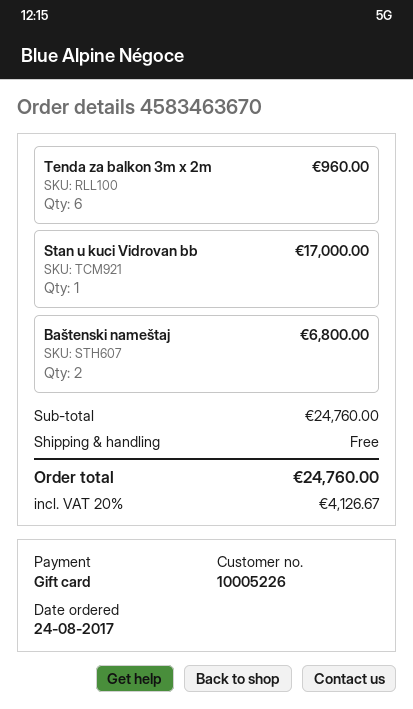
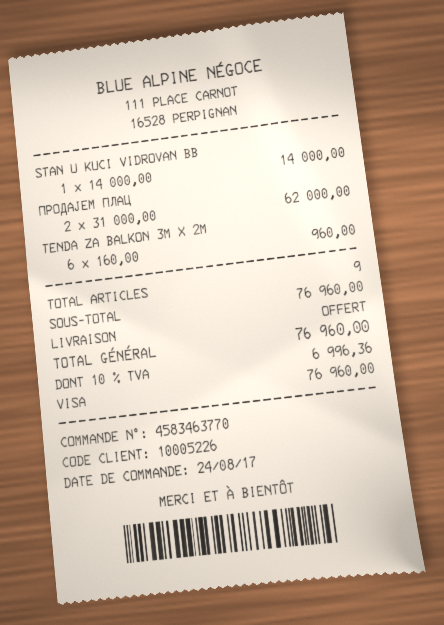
order number: 4583463670 -> 4583463770
payment method: gift card -> Visa
Stan u kuci Vidrovan bb: 1 for 17000.00 -> 1 for 14000.00
Baštenski nameštaj: 2 for 6800.00 -> none
ПРОДАЈЕМ ПЛАЦ: none -> 2 for 62000.00
subtotal: 24760.00 -> 76960.00
tax: 20% = 4126.67 -> 10% = 6996.36
total: 24760.00 -> 76960.00

